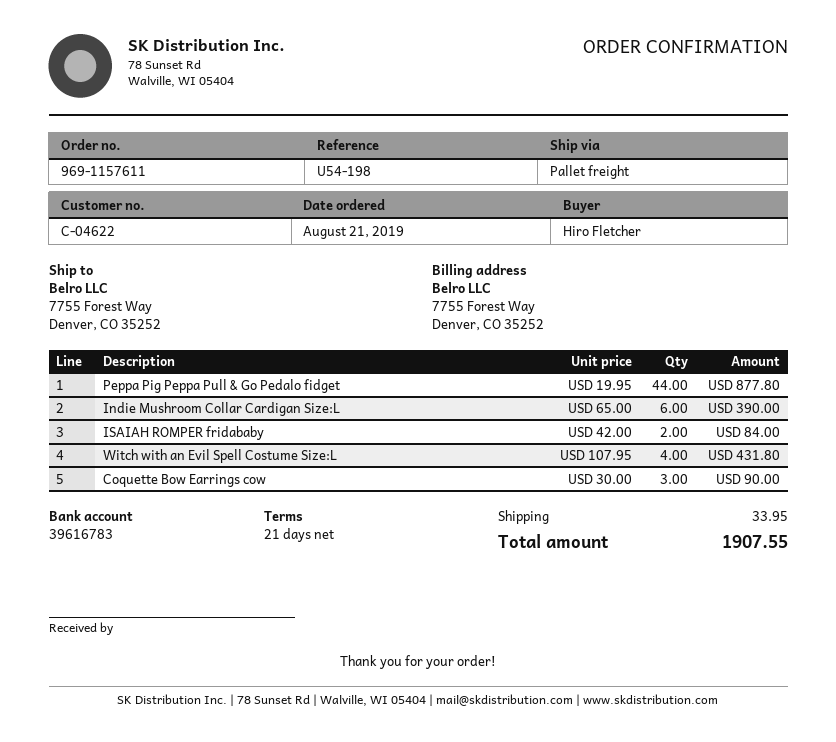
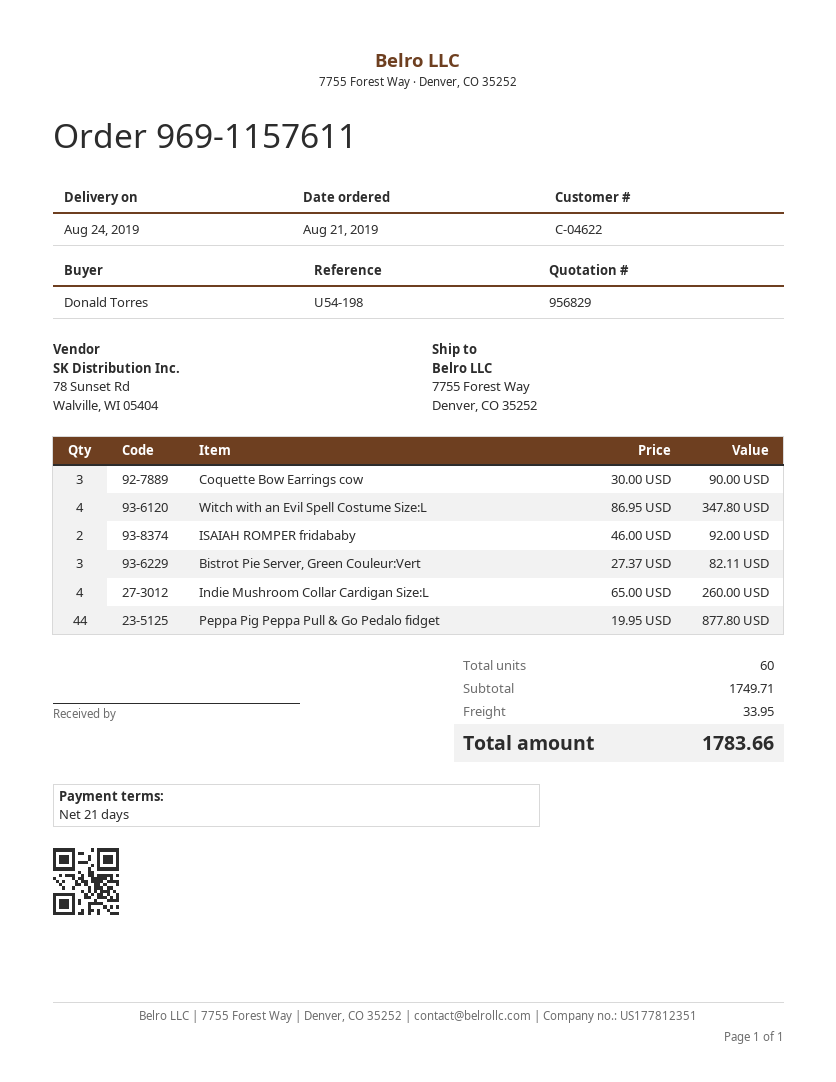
ordered by: Hiro Fletcher -> Donald Torres
Indie Mushroom Collar Cardigan Size:L: 6 x 65.00 = 390.00 -> 4 x 65.00 = 260.00
ISAIAH ROMPER fridababy: 2 x 42.00 = 84.00 -> 2 x 46.00 = 92.00
Witch with an Evil Spell Costume Size:L: 4 x 107.95 = 431.80 -> 4 x 86.95 = 347.80
Bistrot Pie Server, Green Couleur:Vert: none -> 3 x 27.37 = 82.11
total: 1907.55 -> 1783.66

